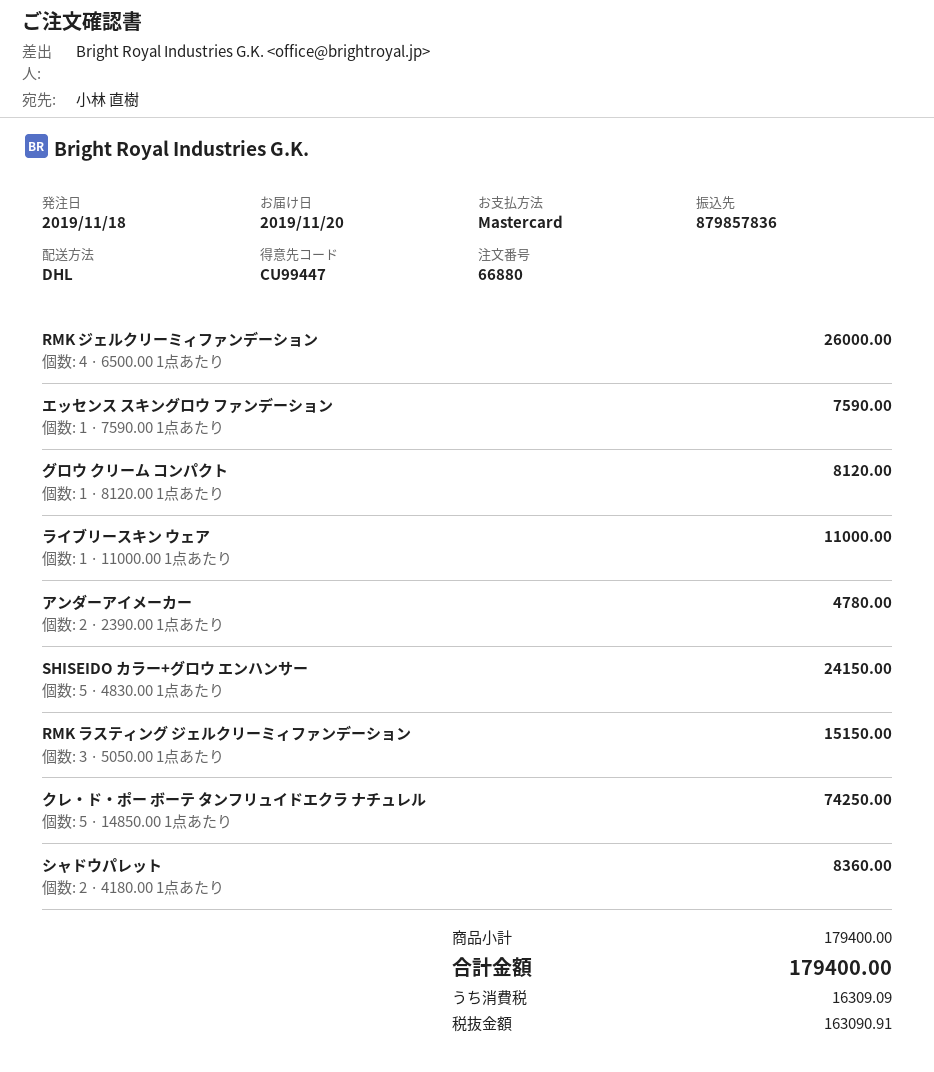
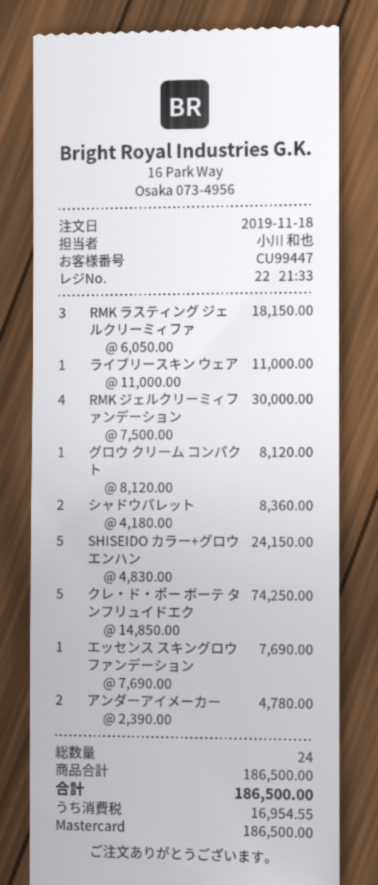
RMK ジェルクリーミィファンデーション: 4 x 6500.00 = 26000.00 -> 4 x 7500.00 = 30000.00
エッセンス スキングロウ ファンデーション: 1 x 7590.00 = 7590.00 -> 1 x 7690.00 = 7690.00
RMK ラスティング ジェルクリーミィファンデーション: 3 x 5050.00 = 15150.00 -> 3 x 6050.00 = 18150.00
subtotal: 179400.00 -> 186500.00
tax: 16309.09 -> 16954.55
total: 179400.00 -> 186500.00

